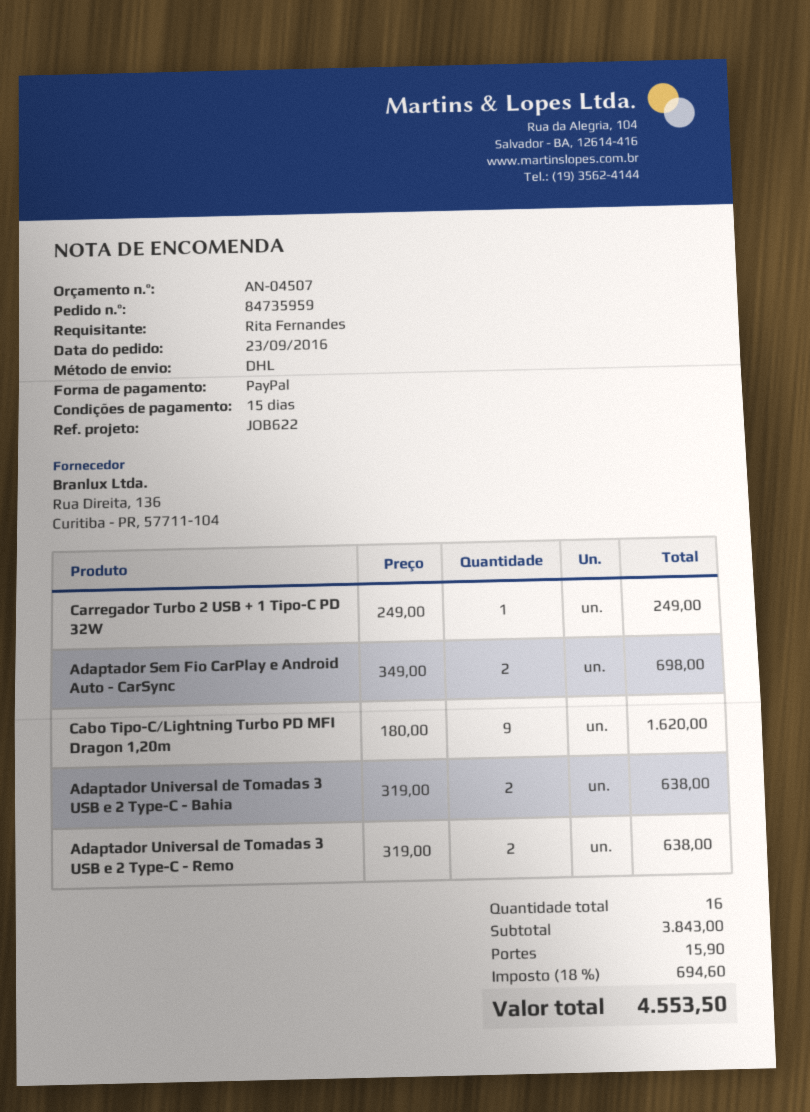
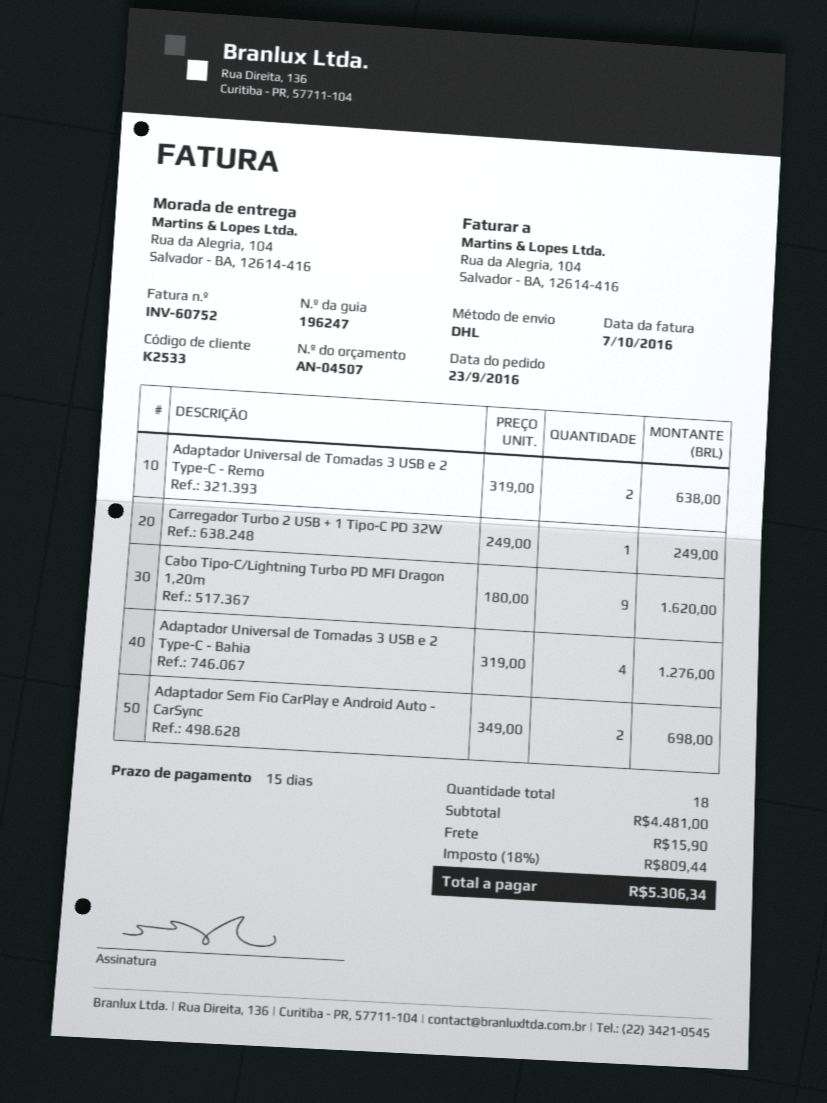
Adaptador Universal de Tomadas 3 USB e 2 Type-C - Bahia: 2 x 319.00 = 638.00 -> 4 x 319.00 = 1276.00
total quantity: 16 -> 18
subtotal: 3843.00 -> 4481.00
tax: 18% = 694.60 -> 18% = 809.44
total: 4553.50 -> 5306.34

